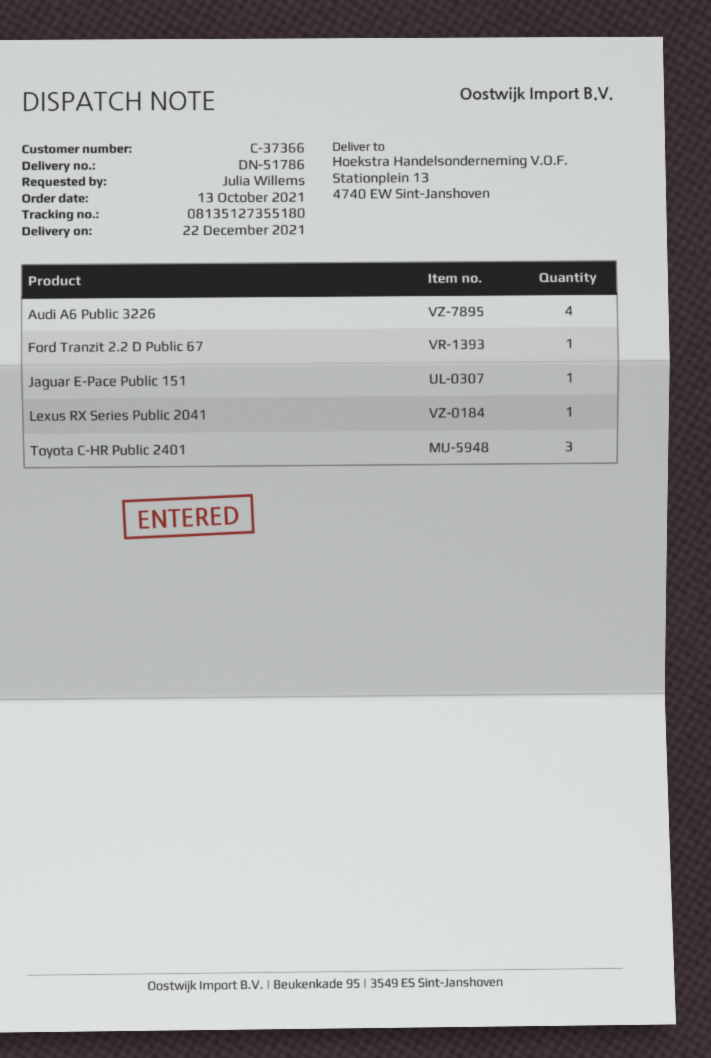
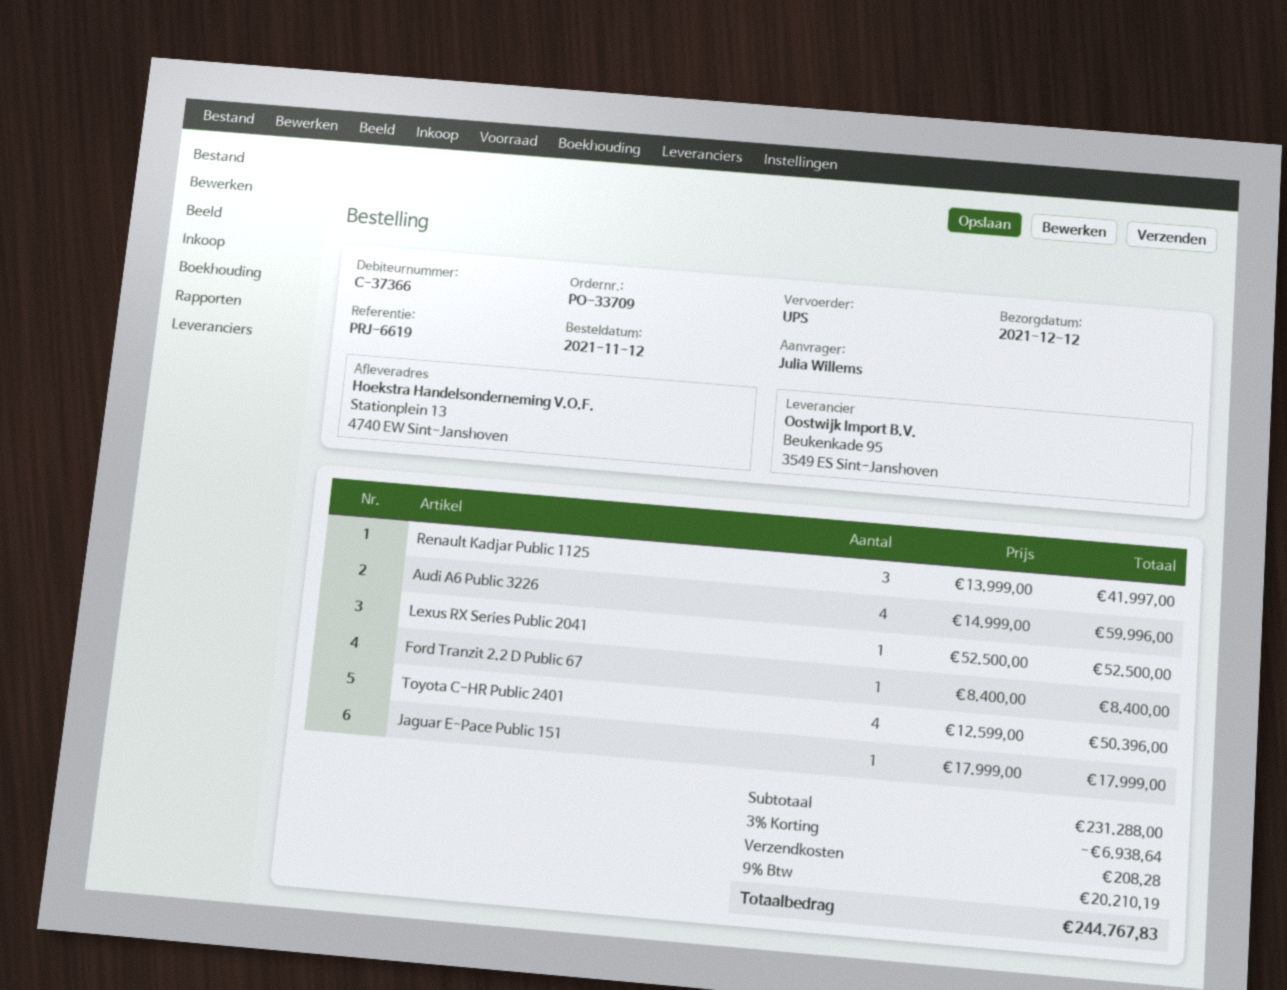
order date: 2021-10-13 -> 2021-11-12
delivery date: 2021-12-22 -> 2021-12-12
Toyota C-HR Public 2401: 3 -> 4
Renault Kadjar Public 1125: none -> 3

